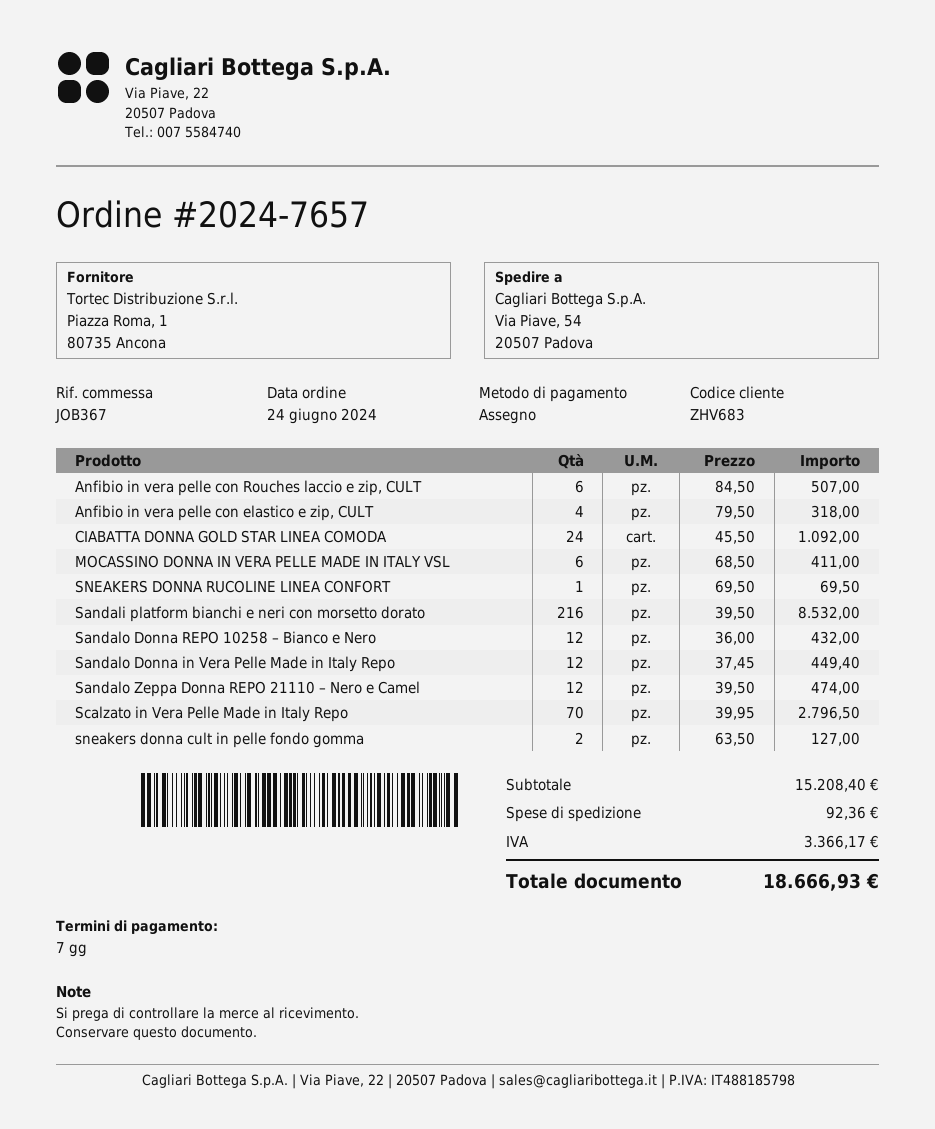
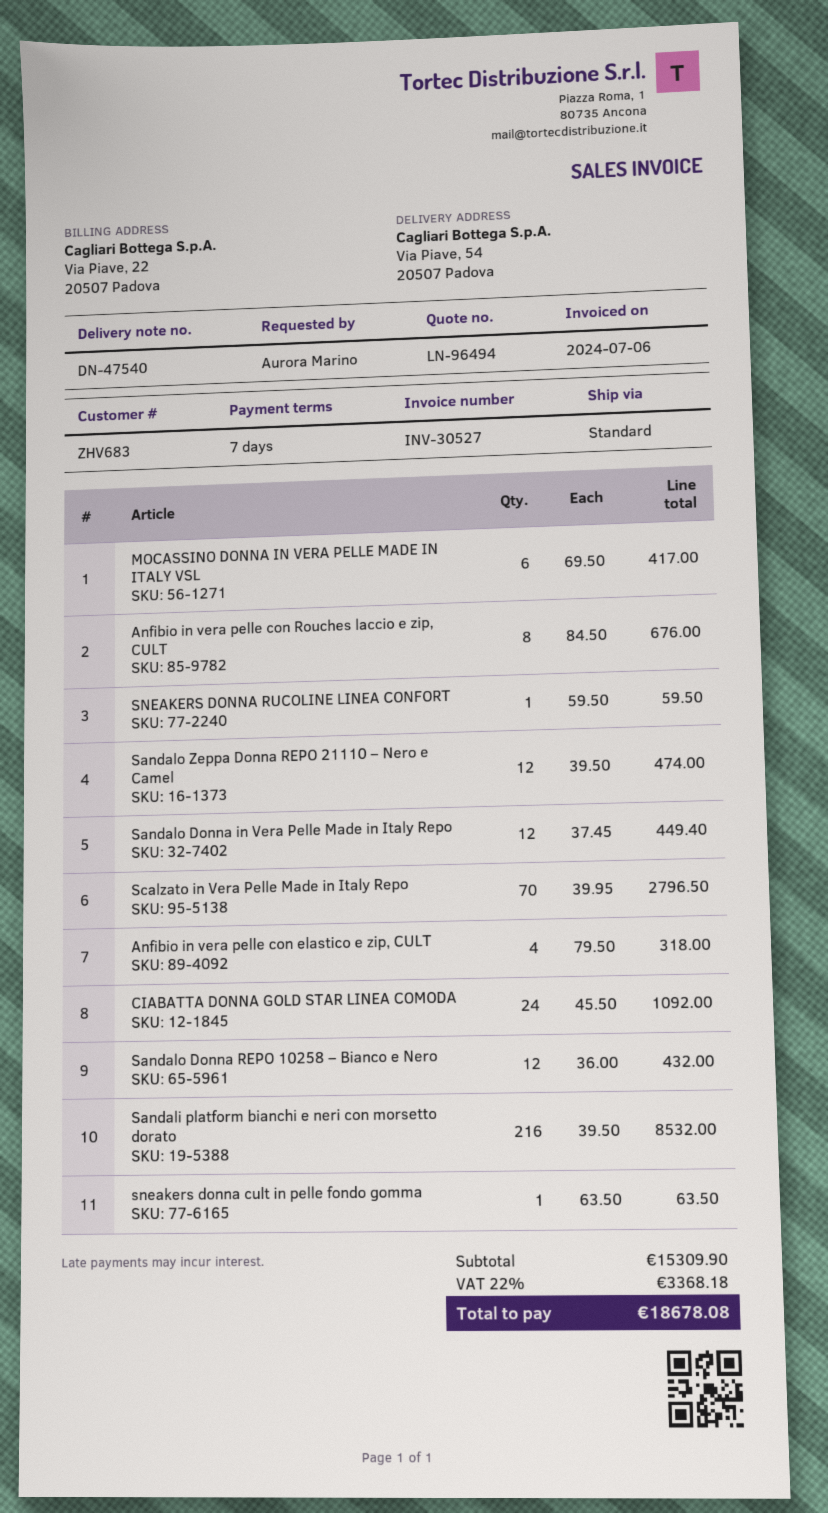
Anfibio in vera pelle con Rouches laccio e zip, CULT: 6 x 84.50 = 507.00 -> 8 x 84.50 = 676.00
MOCASSINO DONNA IN VERA PELLE MADE IN ITALY VSL: 6 x 68.50 = 411.00 -> 6 x 69.50 = 417.00
SNEAKERS DONNA RUCOLINE LINEA CONFORT: 1 x 69.50 = 69.50 -> 1 x 59.50 = 59.50
sneakers donna cult in pelle fondo gomma: 2 x 63.50 = 127.00 -> 1 x 63.50 = 63.50
subtotal: 15208.40 -> 15309.90
shipping: 92.36 -> none
tax: 3366.17 -> 3368.18
total: 18666.93 -> 18678.08

